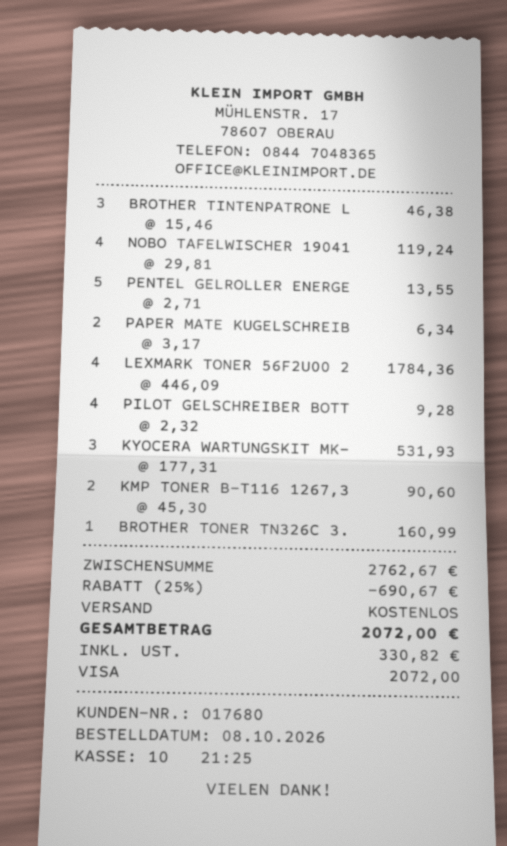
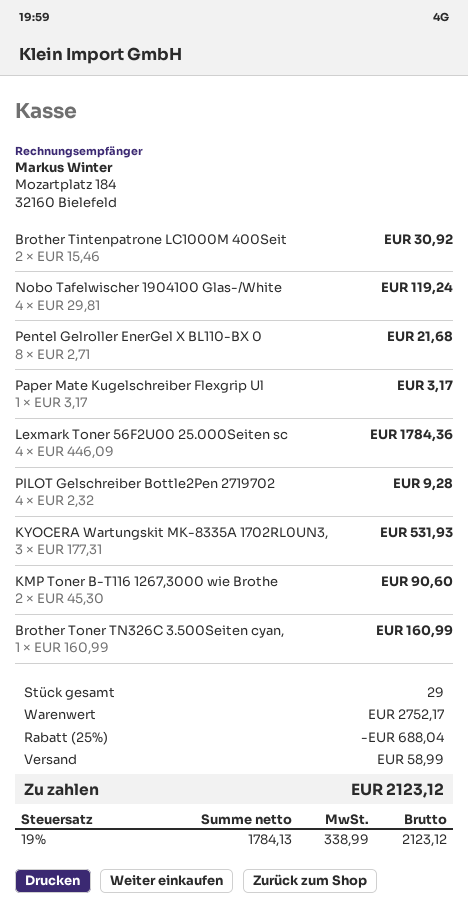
BROTHER TINTENPATRONE L: 3 x 15.46 = 46.38 -> 2 x 15.46 = 30.92
PENTEL GELROLLER ENERGE: 5 x 2.71 = 13.55 -> 8 x 2.71 = 21.68
PAPER MATE KUGELSCHREIB: 2 x 3.17 = 6.34 -> 1 x 3.17 = 3.17
subtotal: 2762.67 -> 2752.17
discount: 25% = 690.67 -> 25% = 688.04
shipping: 0.00 -> 58.99
tax: 330.82 -> 338.99
total: 2072.00 -> 2123.12

